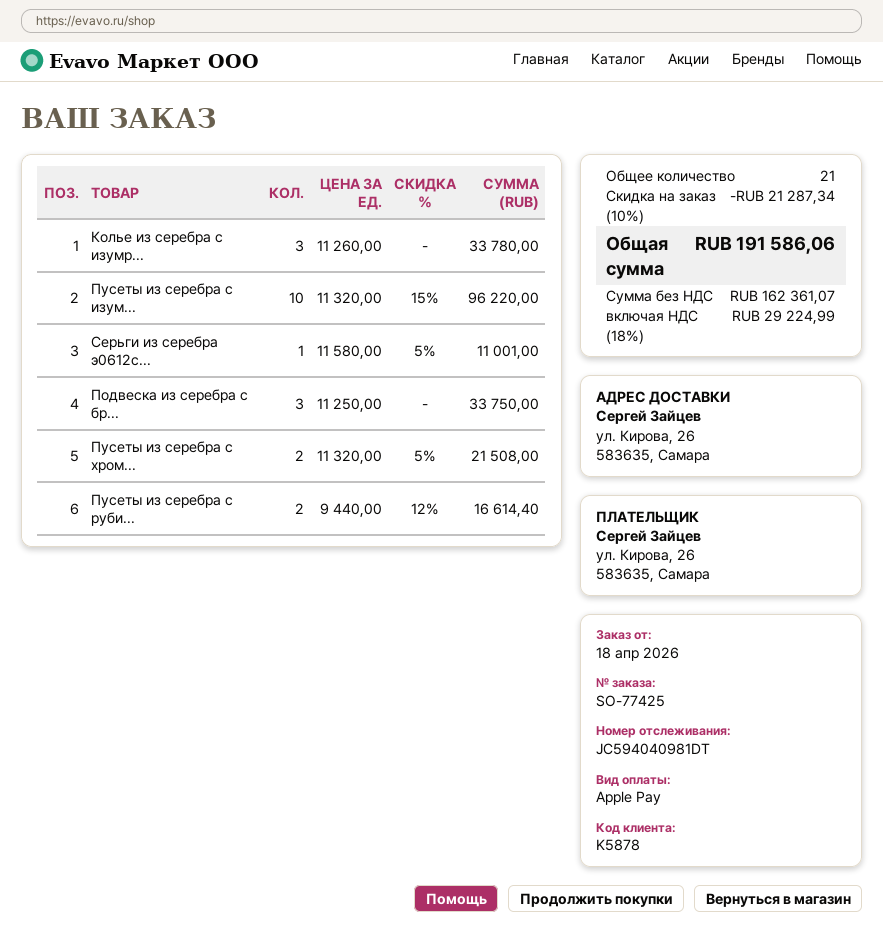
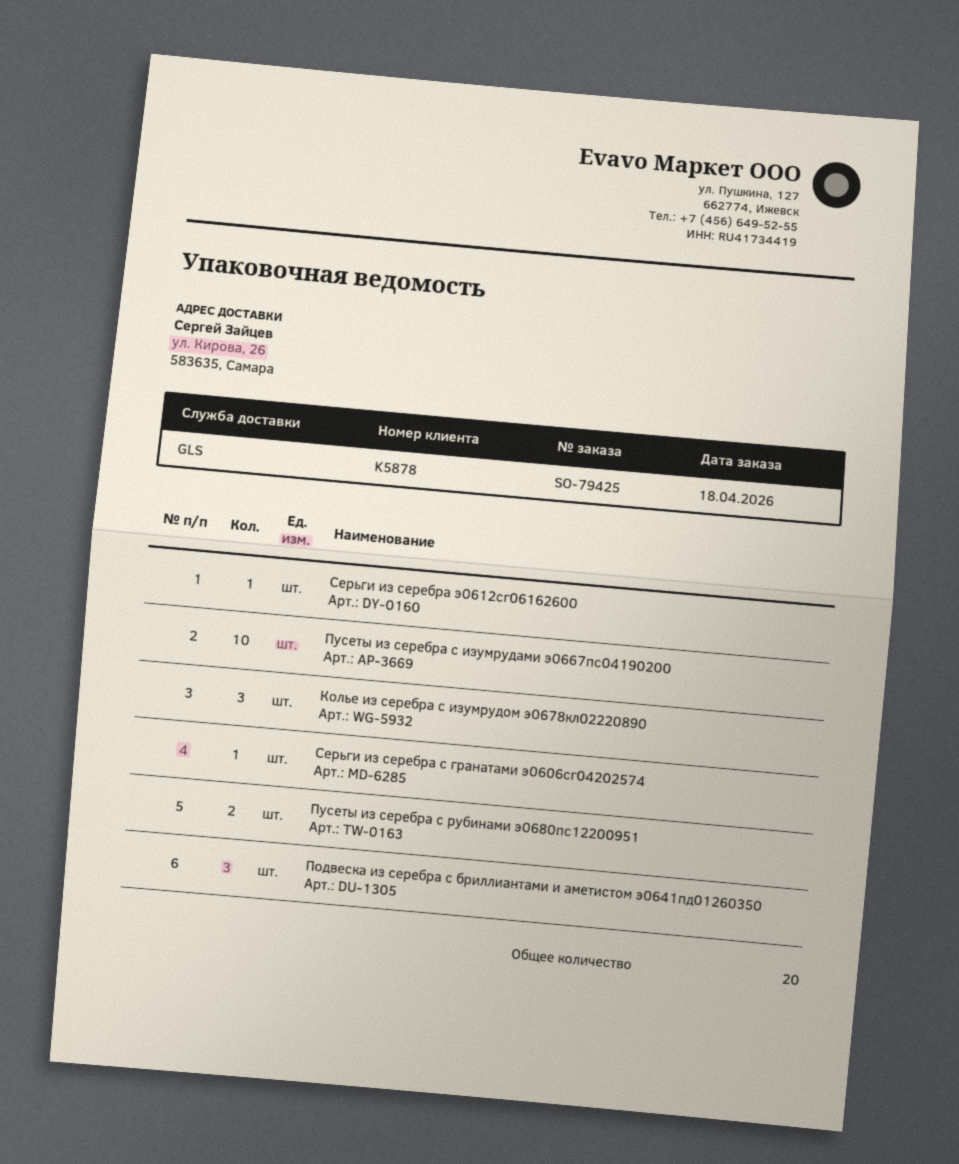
order number: SO-77425 -> SO-79425
Пусеты из серебра с хром...: 2 -> none
Серьги из серебра с гранатами э0606сг04202574: none -> 1
total quantity: 21 -> 20

